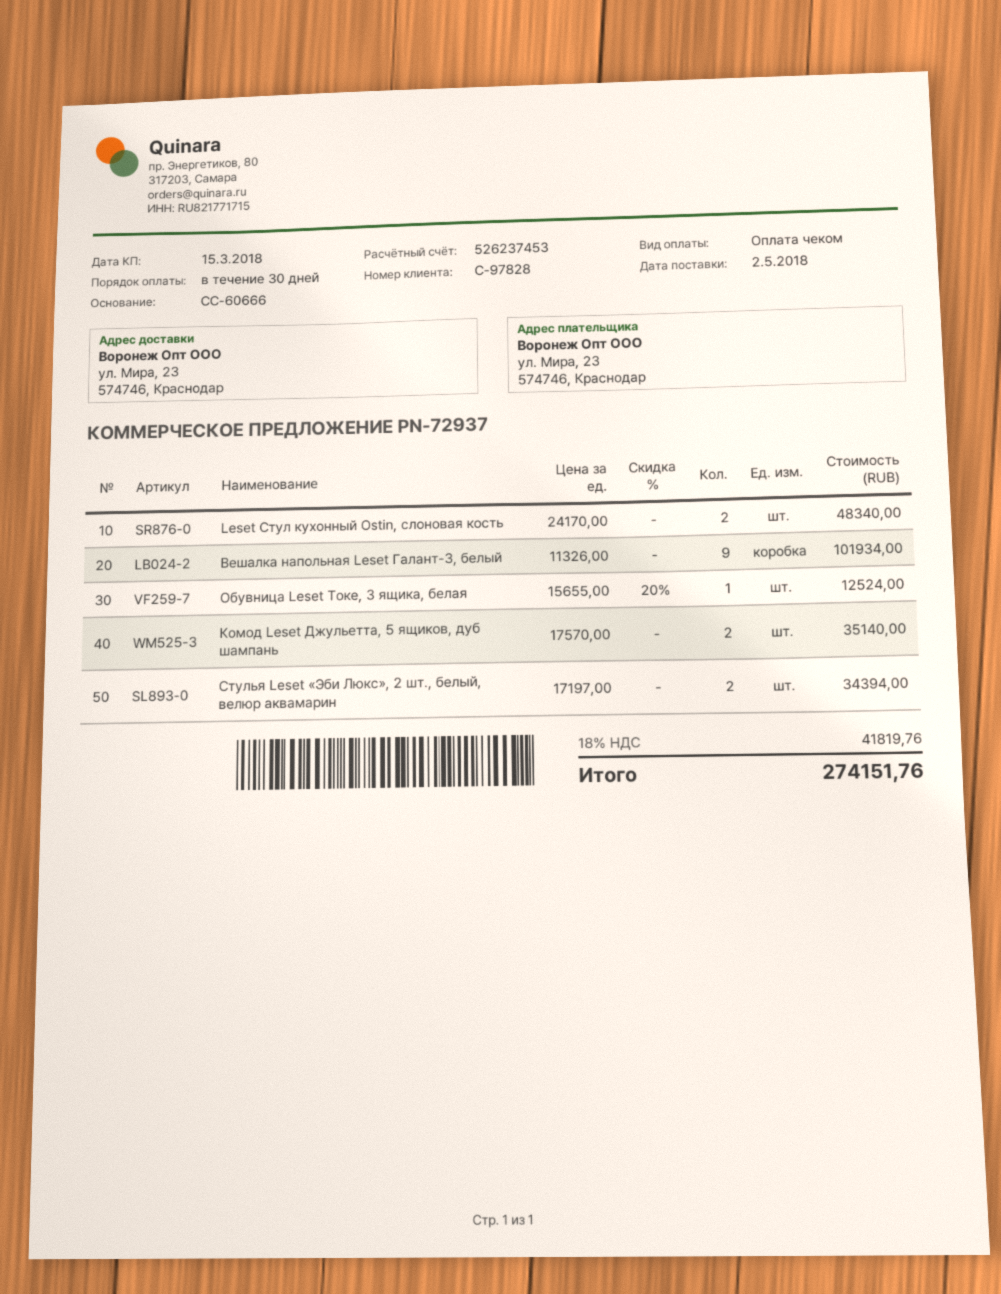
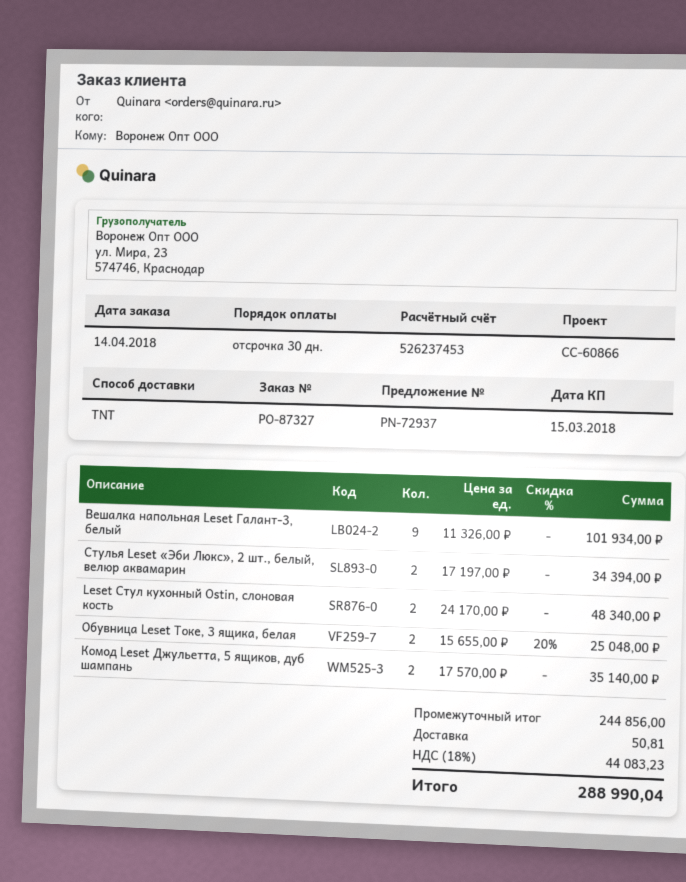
reference: CC-60666 -> CC-60866
Обувница Leset Токе, 3 ящика, белая: 1 x 15655.00 - 20% = 12524.00 -> 2 x 15655.00 - 20% = 25048.00
shipping: none -> 50.81
tax: 18% = 41819.76 -> 18% = 44083.23
total: 274151.76 -> 288990.04

